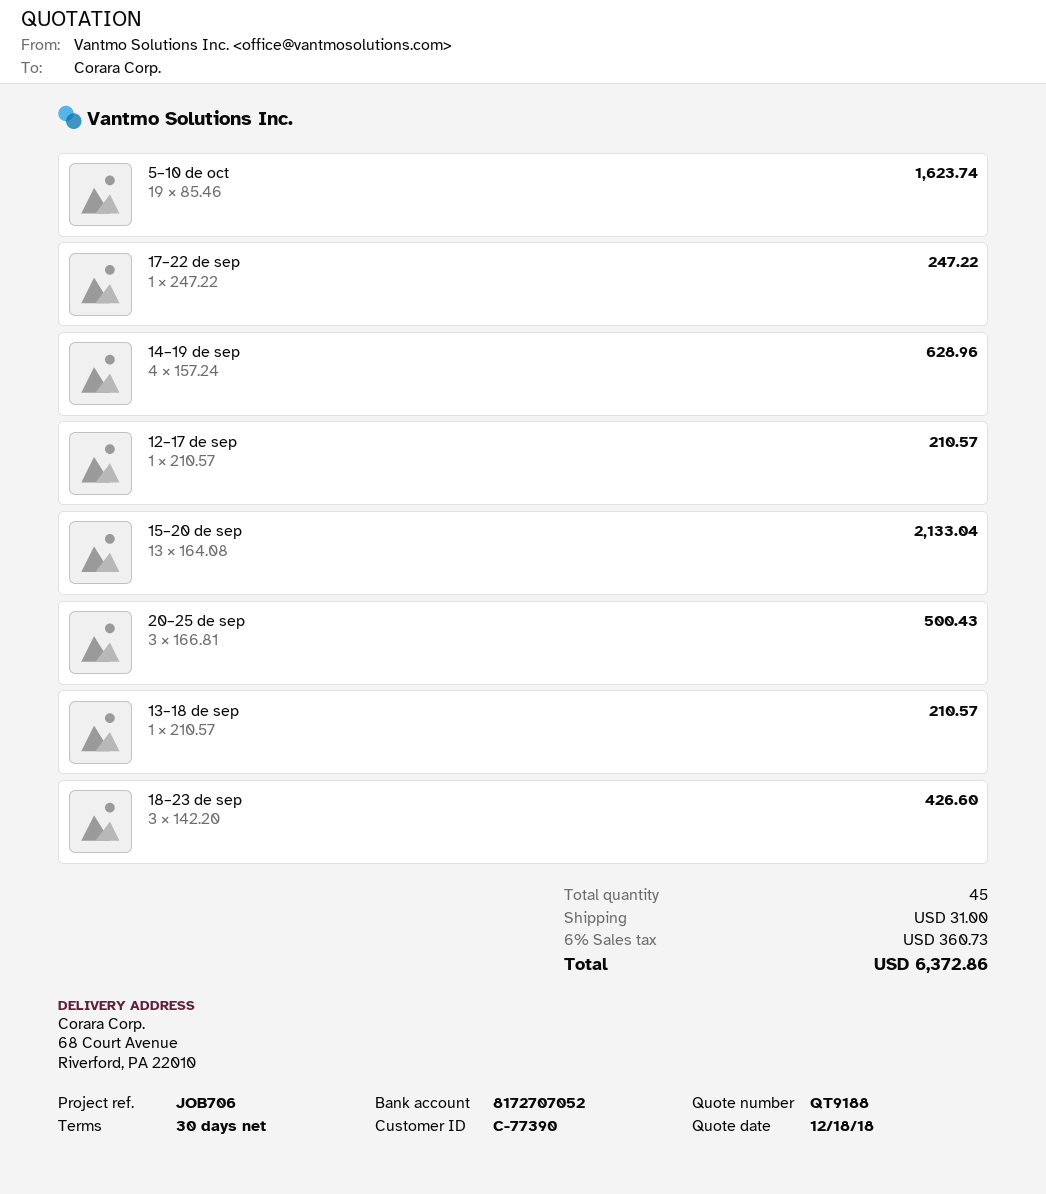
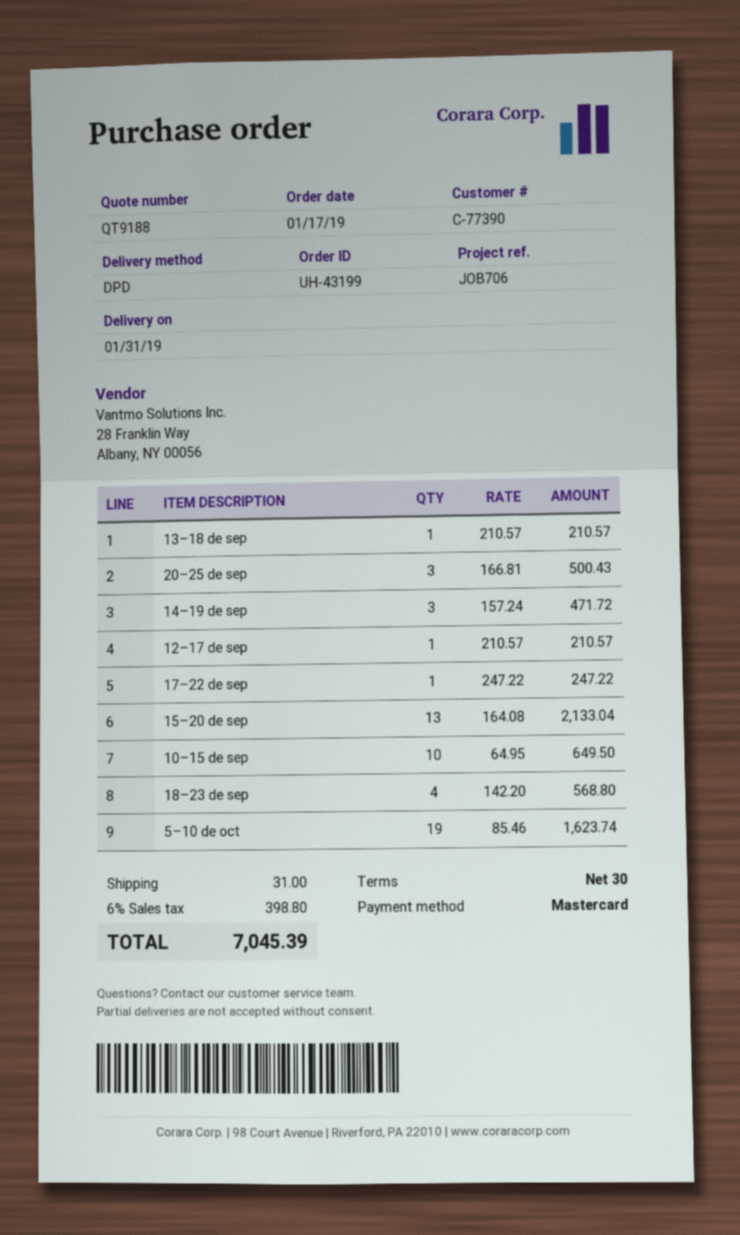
14–19 de sep: 4 x 157.24 = 628.96 -> 3 x 157.24 = 471.72
18–23 de sep: 3 x 142.20 = 426.60 -> 4 x 142.20 = 568.80
10–15 de sep: none -> 10 x 64.95 = 649.50
tax: 6% = 360.73 -> 6% = 398.80
total: 6372.86 -> 7045.39

